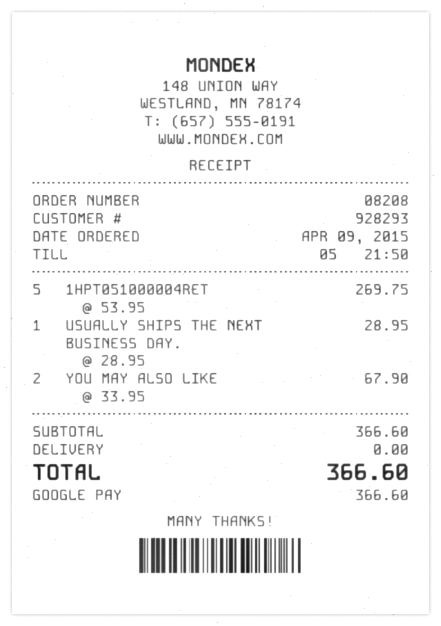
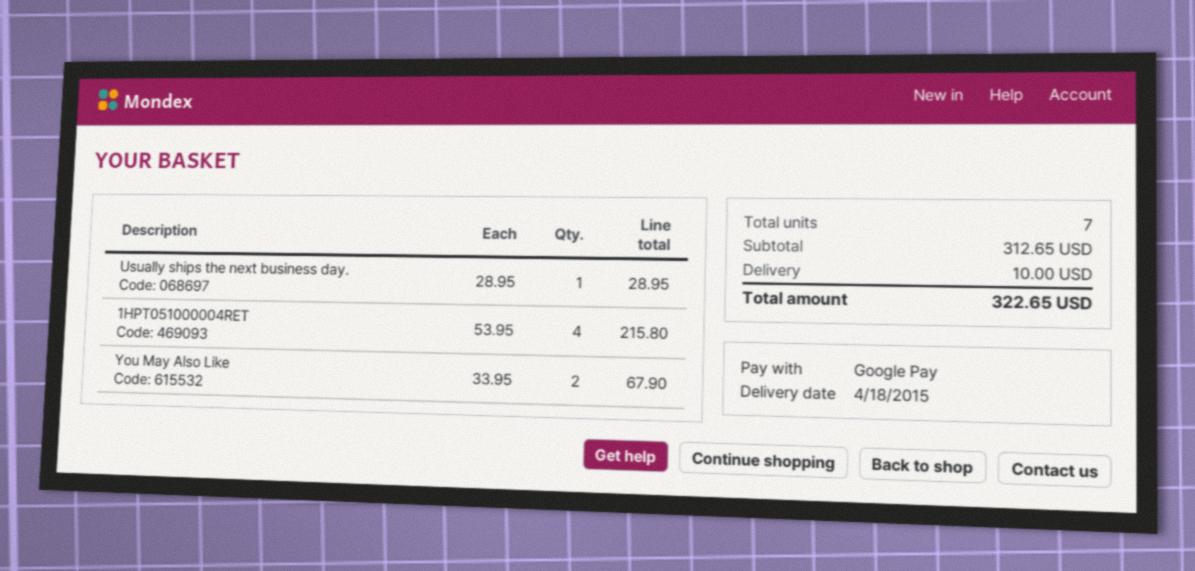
1HPT051000004RET: 5 x 53.95 = 269.75 -> 4 x 53.95 = 215.80
subtotal: 366.60 -> 312.65
shipping: 0.00 -> 10.00
total: 366.60 -> 322.65

